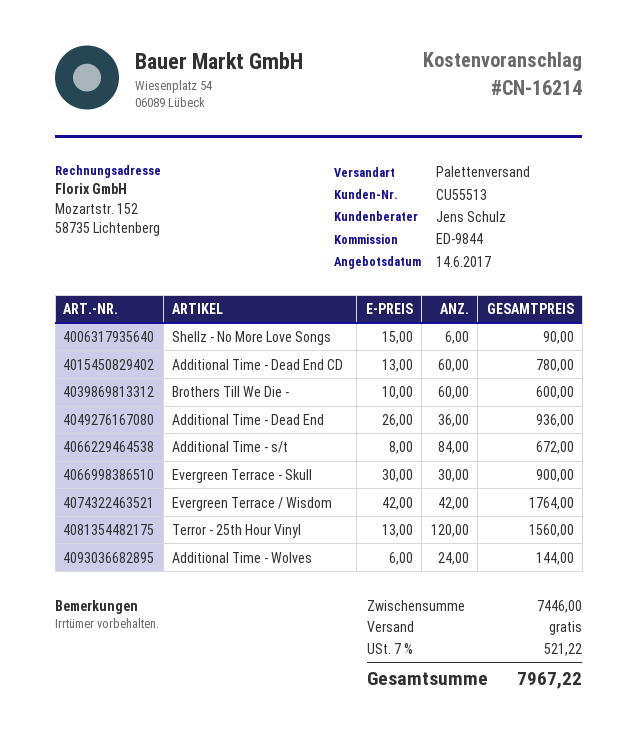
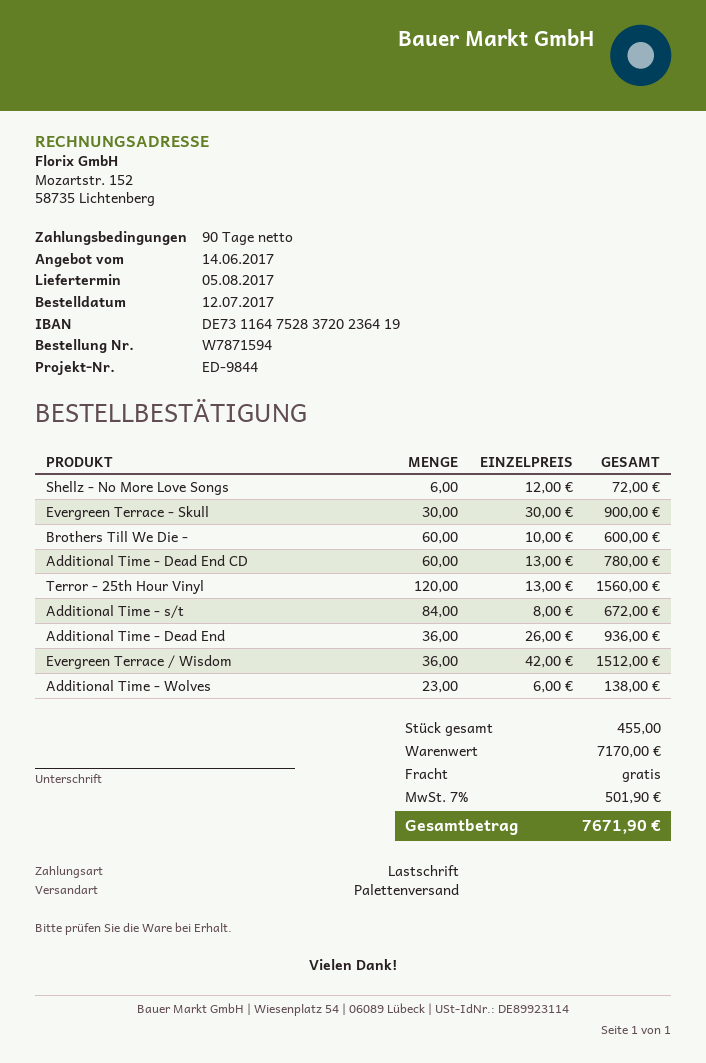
Shellz - No More Love Songs: 6 x 15.00 = 90.00 -> 6 x 12.00 = 72.00
Evergreen Terrace / Wisdom: 42 x 42.00 = 1764.00 -> 36 x 42.00 = 1512.00
Additional Time - Wolves: 24 x 6.00 = 144.00 -> 23 x 6.00 = 138.00
subtotal: 7446.00 -> 7170.00
tax: 7% = 521.22 -> 7% = 501.90
total: 7967.22 -> 7671.90

